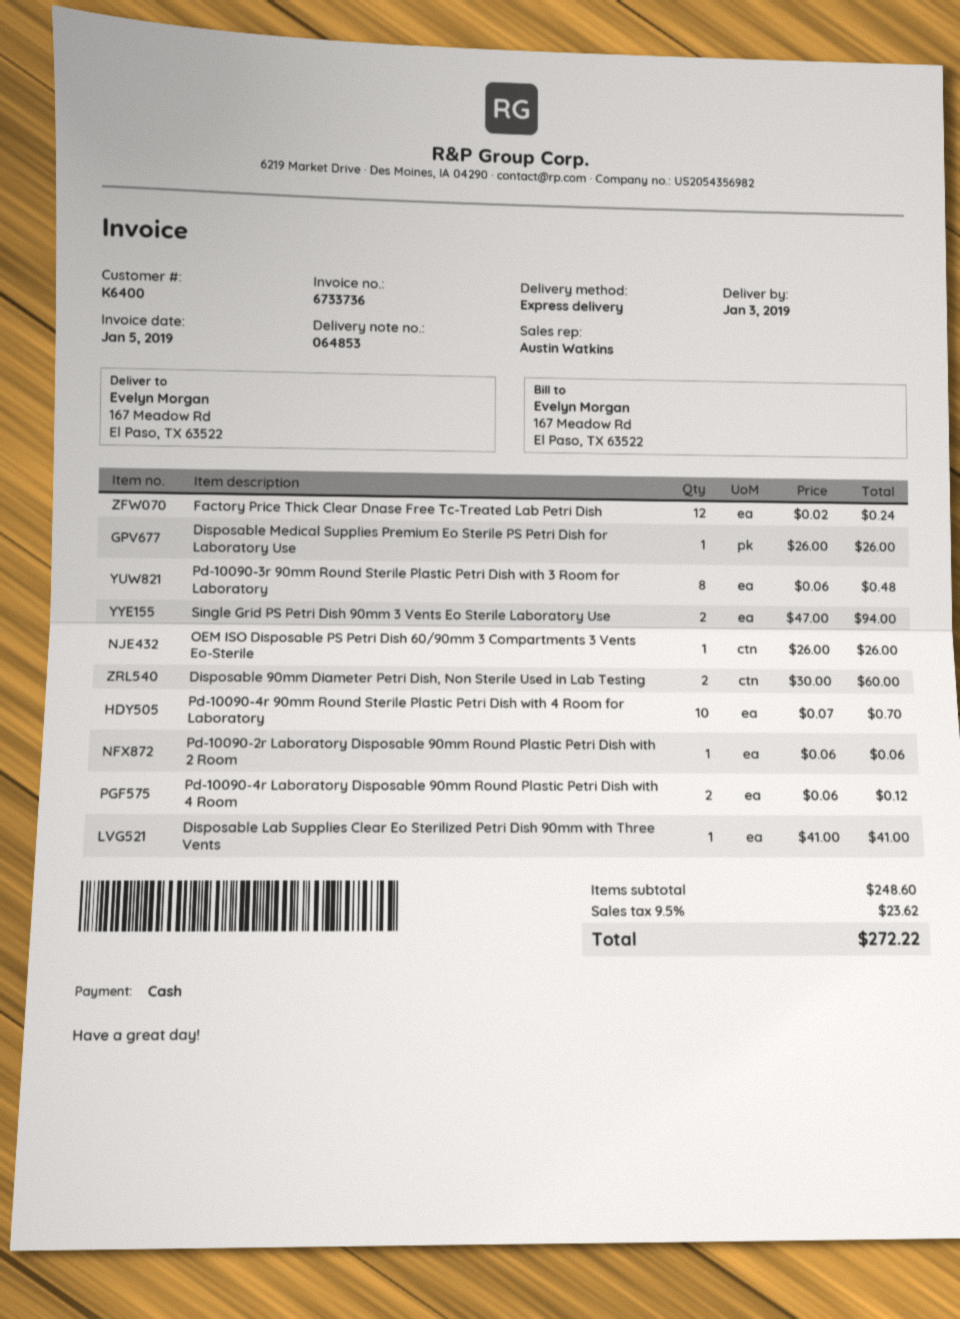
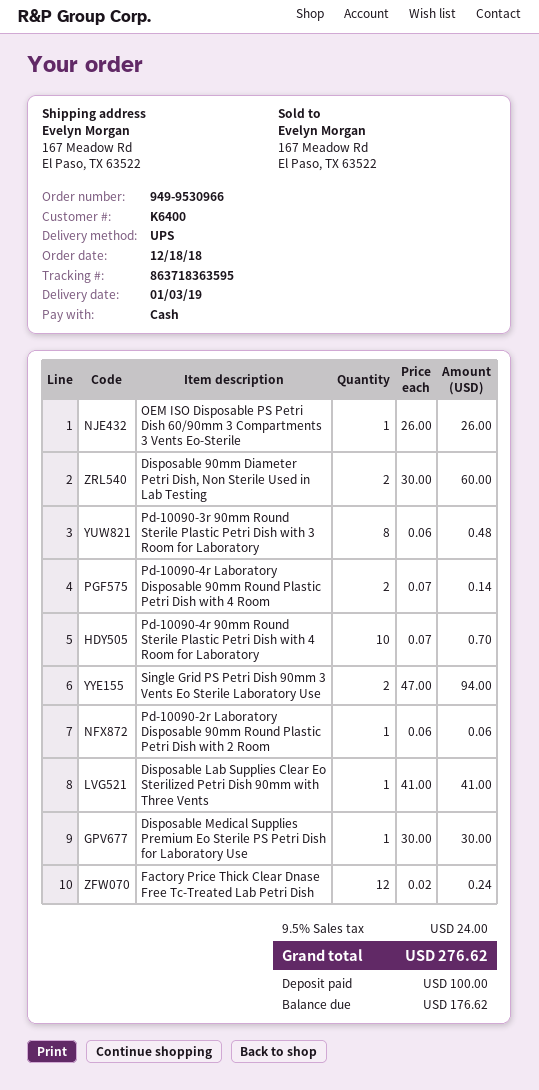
shipping method: express -> UPS
Disposable Medical Supplies Premium Eo Sterile PS Petri Dish for Laboratory Use: 1 x 26.00 = 26.00 -> 1 x 30.00 = 30.00
Pd-10090-4r Laboratory Disposable 90mm Round Plastic Petri Dish with 4 Room: 2 x 0.06 = 0.12 -> 2 x 0.07 = 0.14
tax: 9.5% = 23.62 -> 9.5% = 24.00
total: 272.22 -> 276.62

